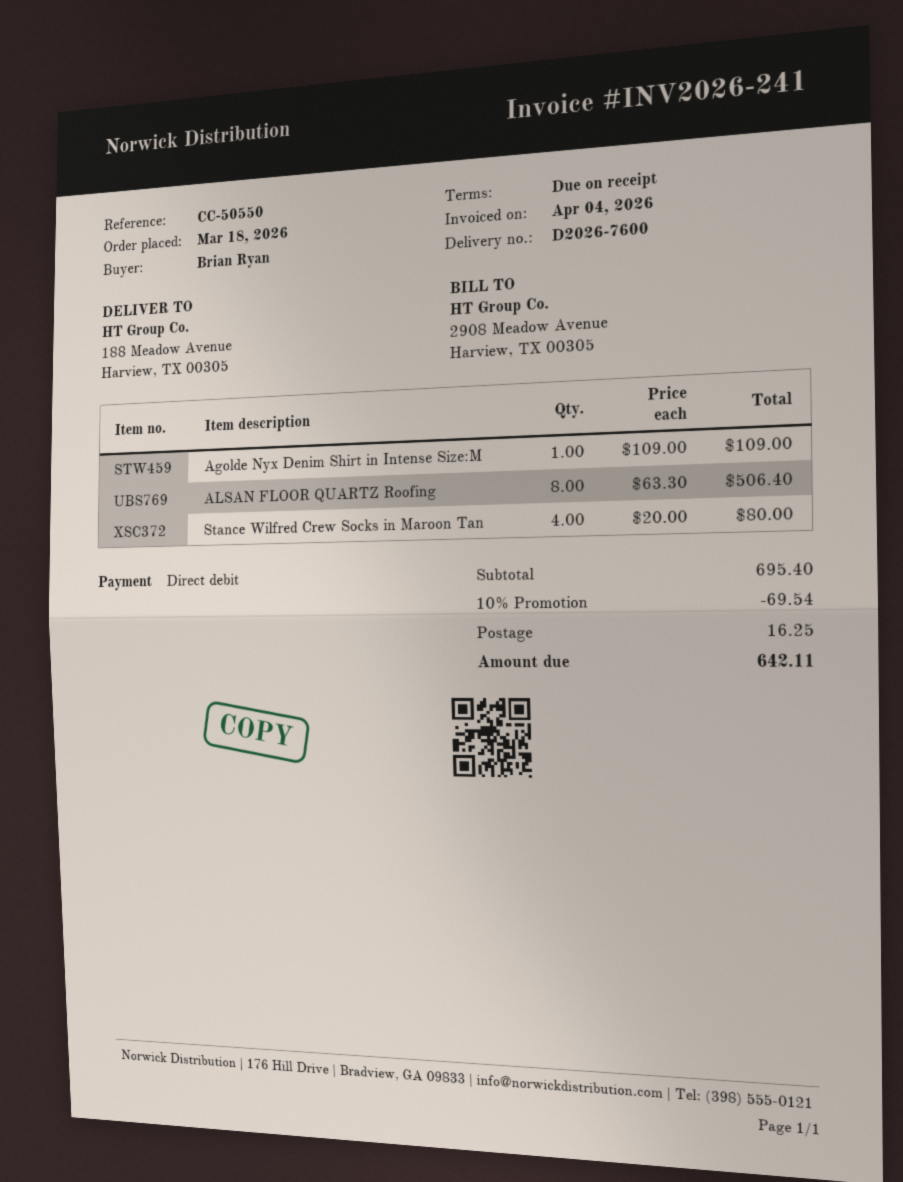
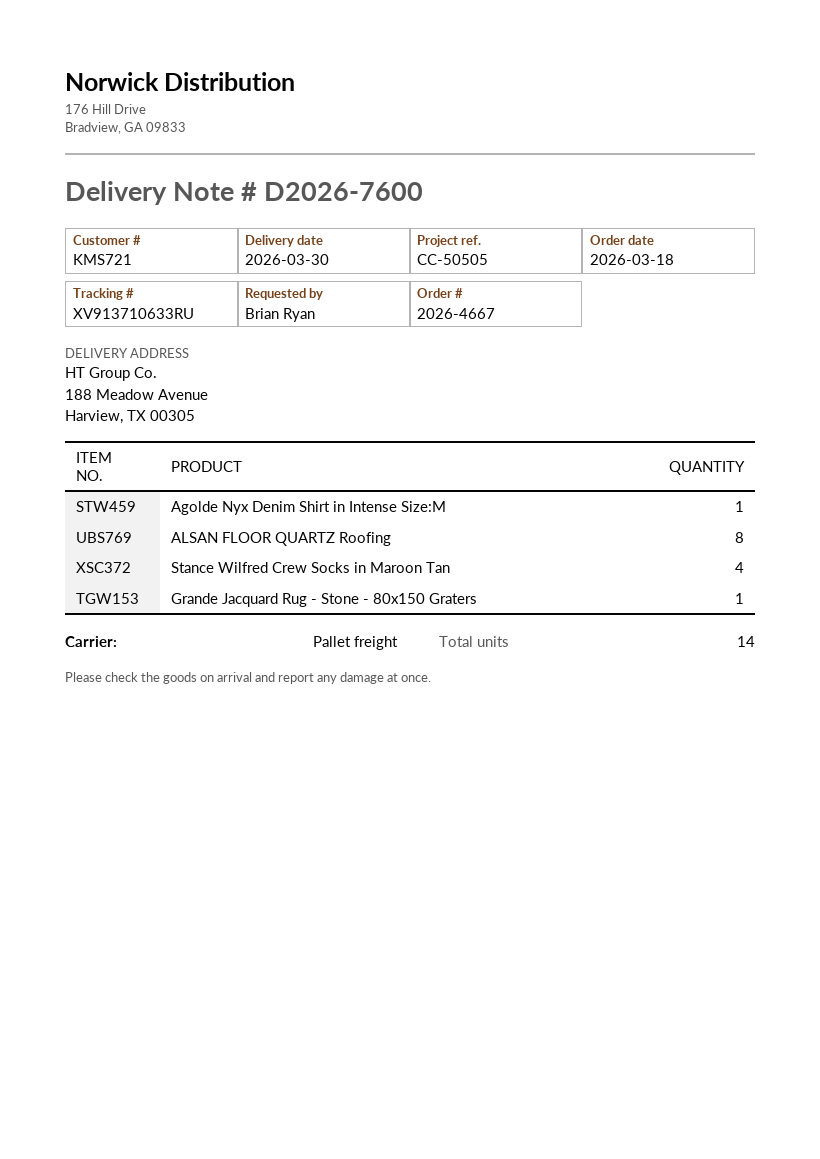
reference: CC-50550 -> CC-50505
Grande Jacquard Rug - Stone - 80x150 Graters: none -> 1

